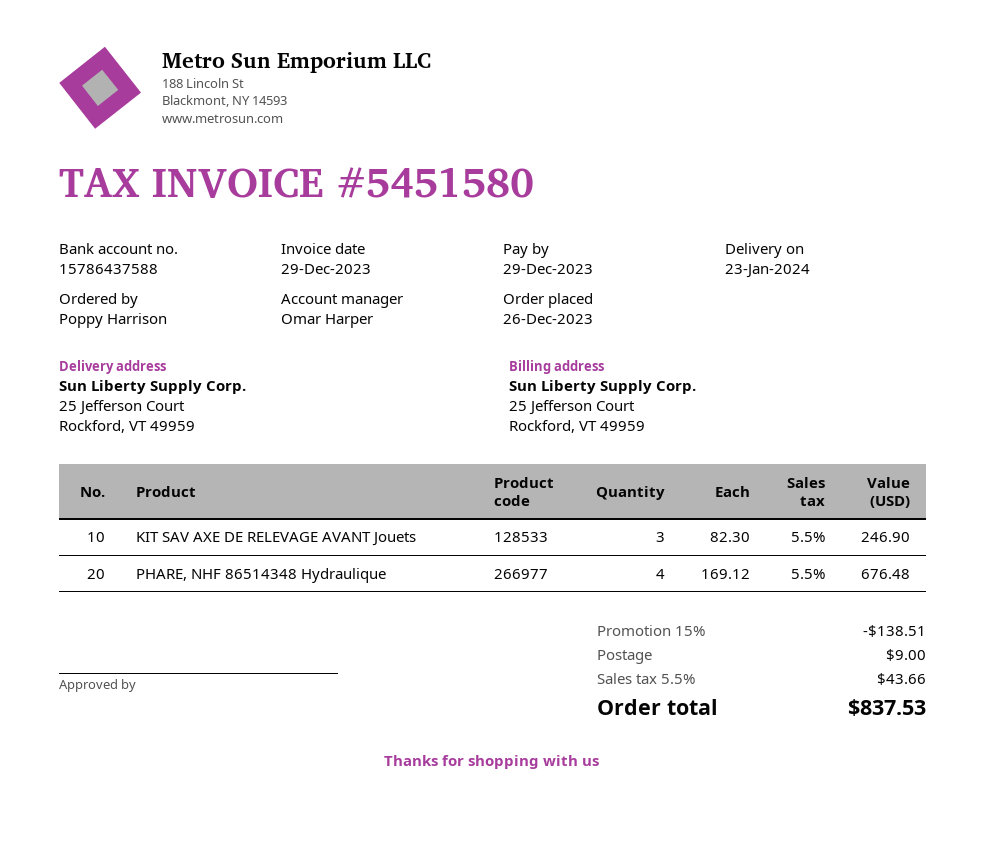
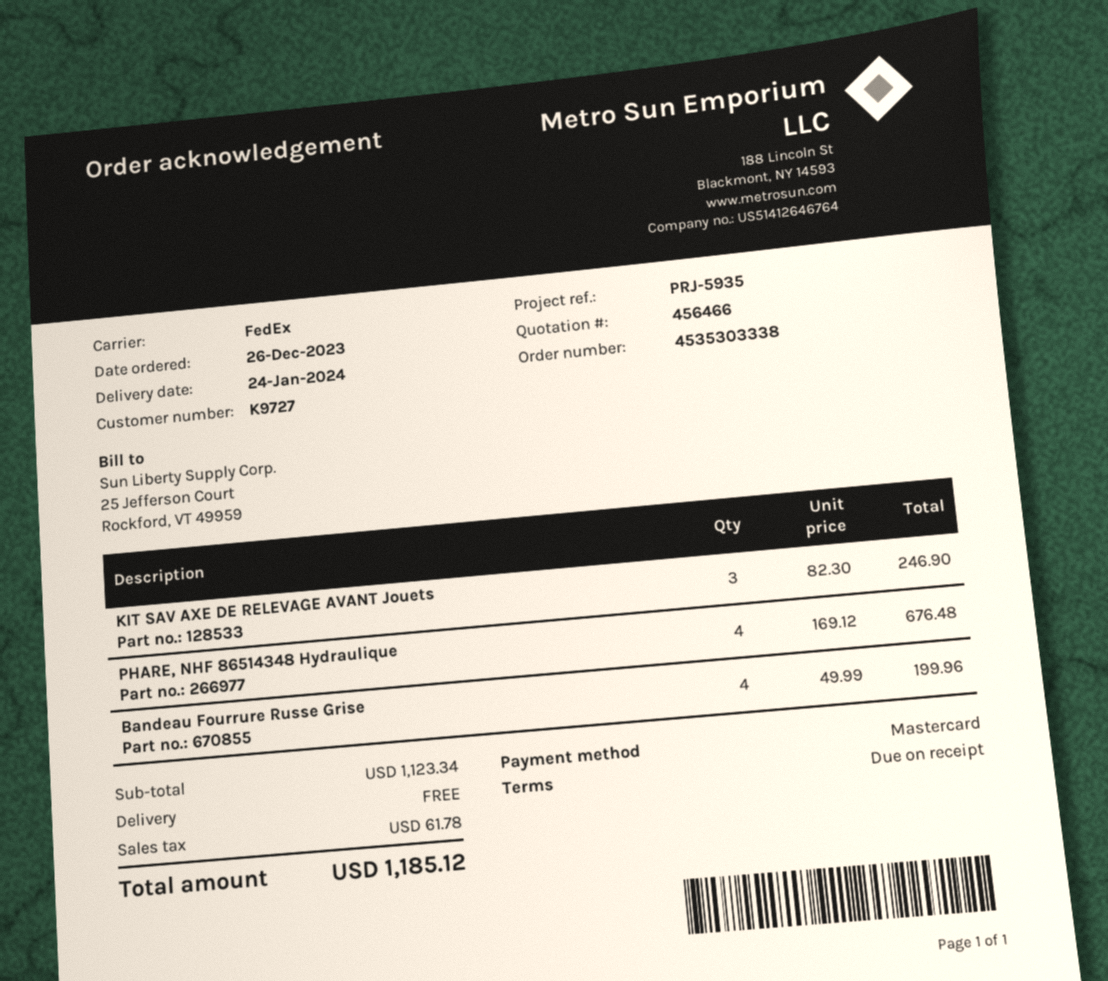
delivery date: 2024-01-23 -> 2024-01-24
Bandeau Fourrure Russe Grise: none -> 4 x 49.99 = 199.96
discount: 15% = 138.51 -> none
shipping: 9.00 -> 0.00
tax: 43.66 -> 61.78
total: 837.53 -> 1185.12

